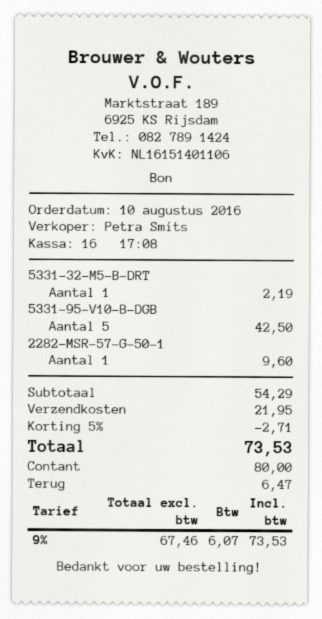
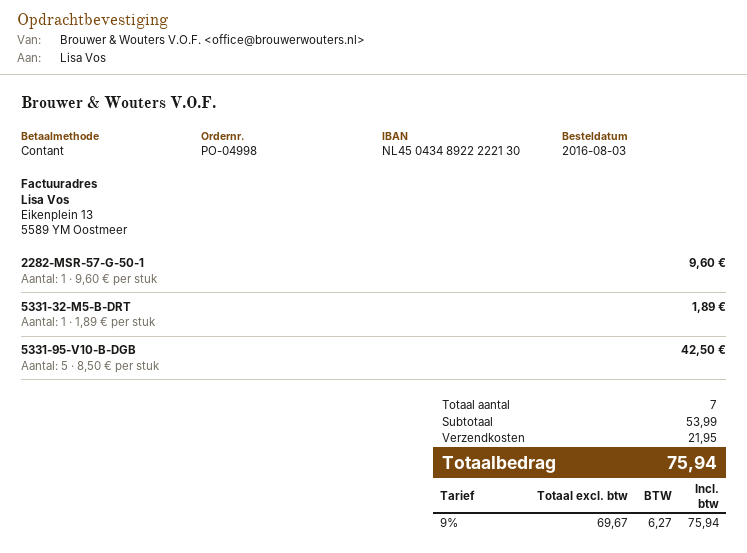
order date: 2016-08-10 -> 2016-08-03
5331-32-M5-B-DRT: 1 for 2.19 -> 1 for 1.89
subtotal: 54.29 -> 53.99
discount: 5% = 2.71 -> none
net: 67.46 -> 69.67
tax: 9% = 6.07 -> 9% = 6.27
total: 73.53 -> 75.94

